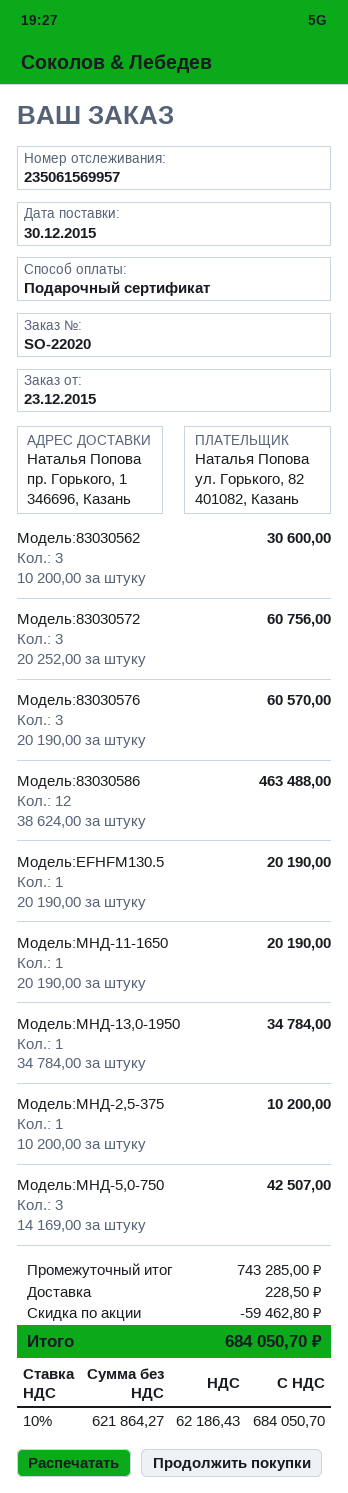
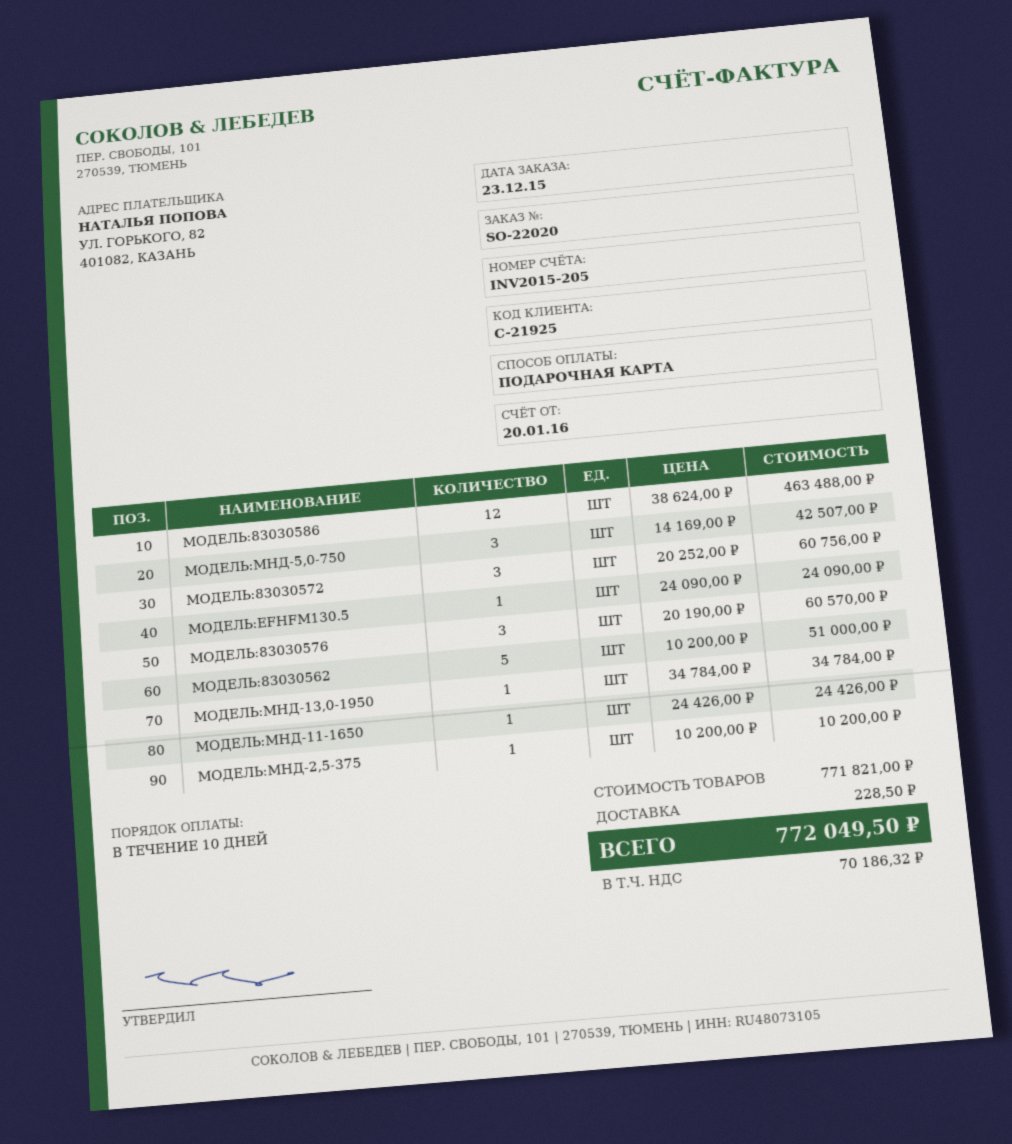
Модель:83030562: 3 x 10200.00 = 30600.00 -> 5 x 10200.00 = 51000.00
Модель:EFHFM130.5: 1 x 20190.00 = 20190.00 -> 1 x 24090.00 = 24090.00
Модель:МНД-11-1650: 1 x 20190.00 = 20190.00 -> 1 x 24426.00 = 24426.00
subtotal: 743285.00 -> 771821.00
discount: 59462.80 -> none
tax: 62186.43 -> 70186.32
total: 684050.70 -> 772049.50

